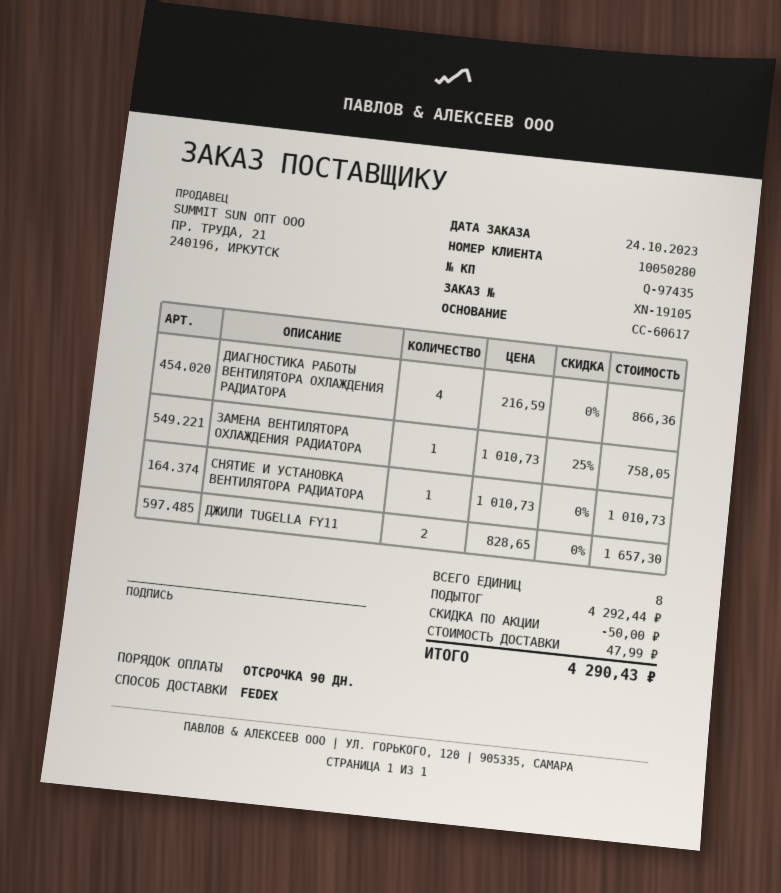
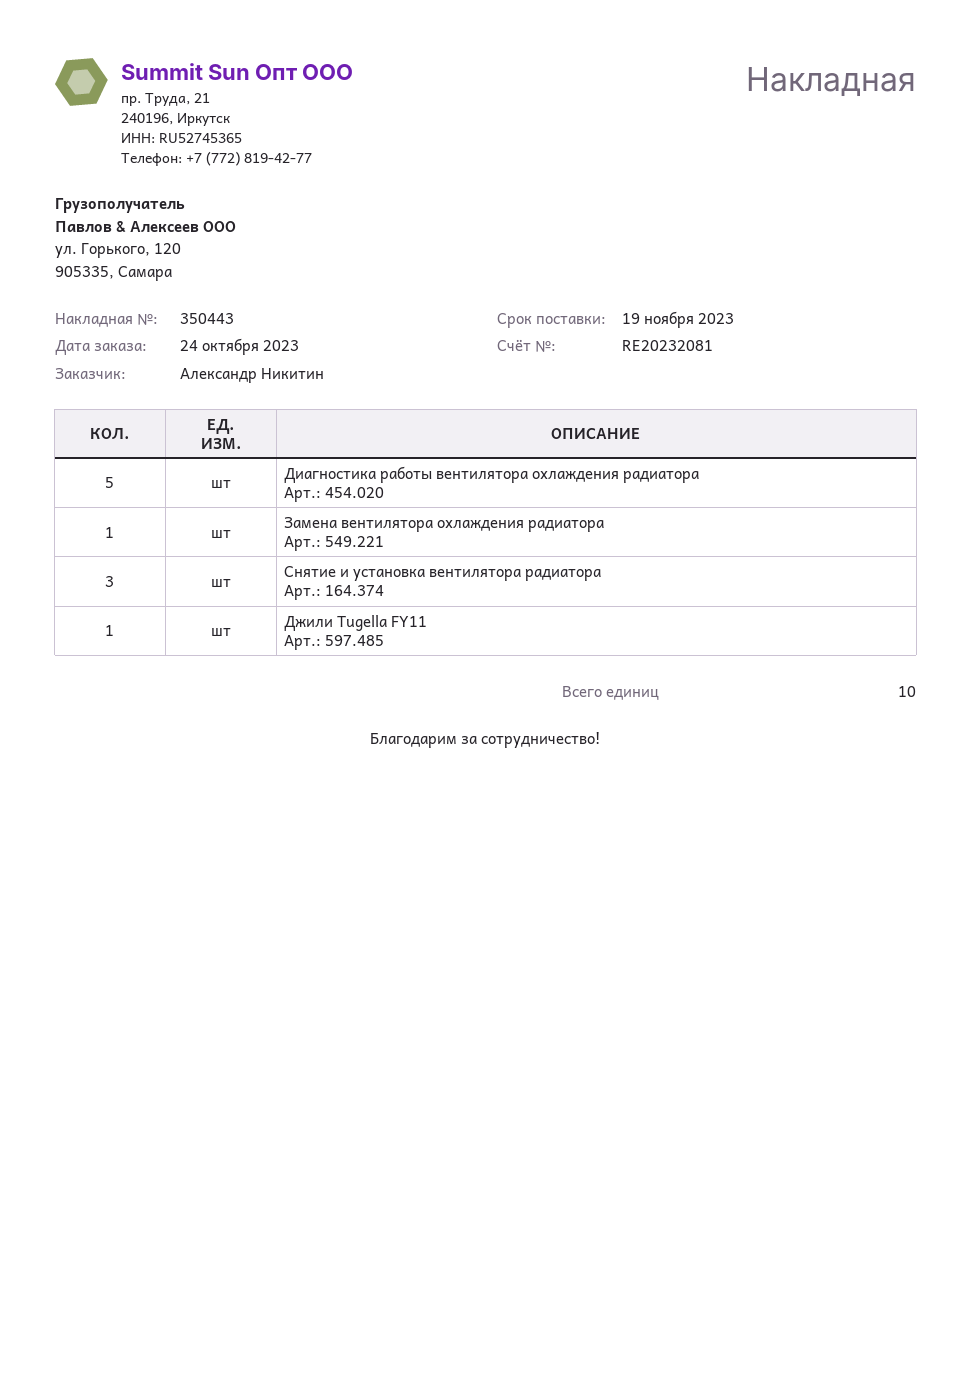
ДИАГНОСТИКА РАБОТЫ ВЕНТИЛЯТОРА ОХЛАЖДЕНИЯ РАДИАТОРА: 4 -> 5
СНЯТИЕ И УСТАНОВКА ВЕНТИЛЯТОРА РАДИАТОРА: 1 -> 3
ДЖИЛИ TUGELLA FY11: 2 -> 1
total quantity: 8 -> 10

